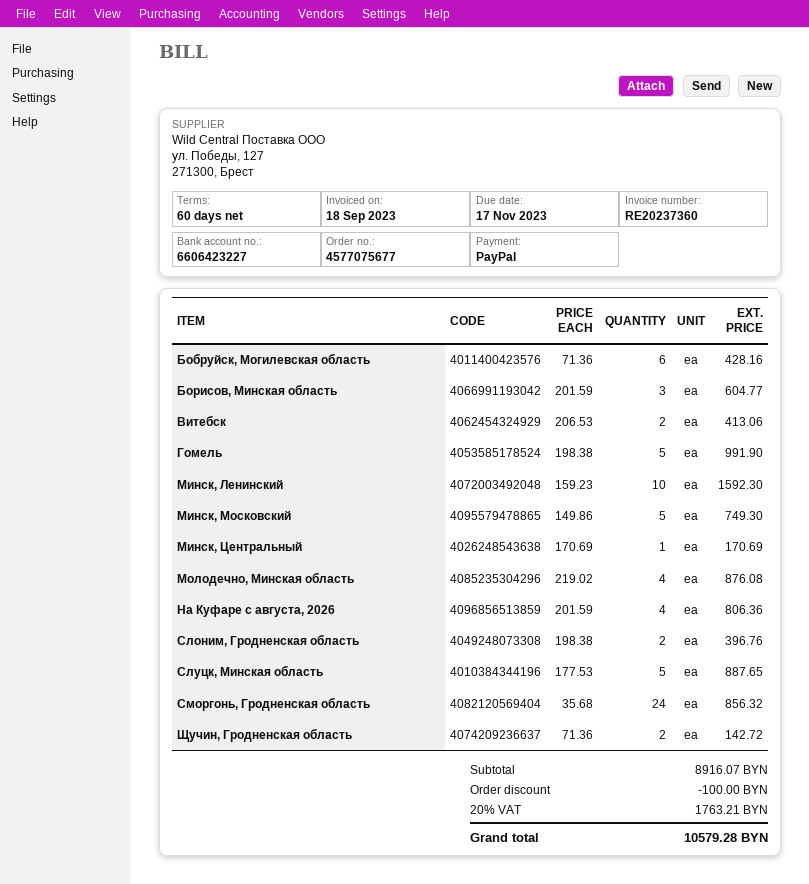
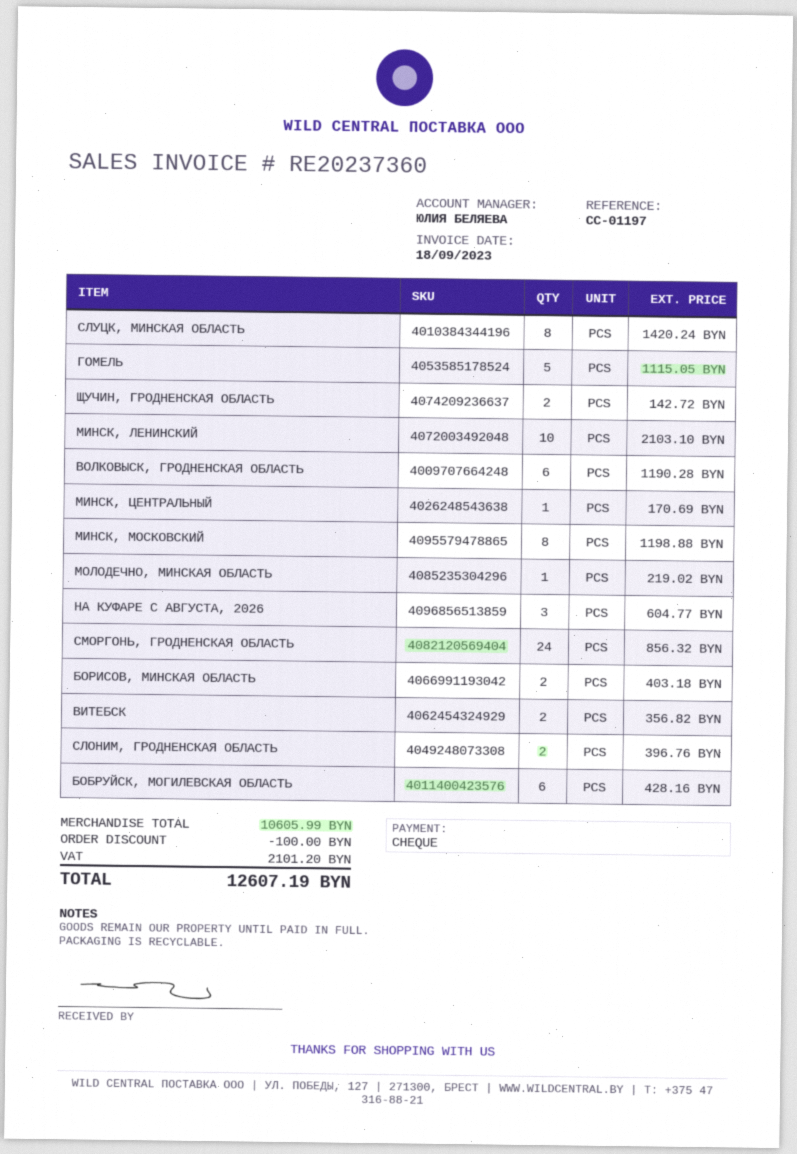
payment method: PayPal -> cheque
Борисов, Минская область: 3 for 604.77 -> 2 for 403.18
Витебск: 2 for 413.06 -> 2 for 356.82
Гомель: 5 for 991.90 -> 5 for 1115.05
Минск, Ленинский: 10 for 1592.30 -> 10 for 2103.10
Минск, Московский: 5 for 749.30 -> 8 for 1198.88
Молодечно, Минская область: 4 for 876.08 -> 1 for 219.02
На Куфаре с августа, 2026: 4 for 806.36 -> 3 for 604.77
Слуцк, Минская область: 5 for 887.65 -> 8 for 1420.24
ВОЛКОВЫСК, ГРОДНЕНСКАЯ ОБЛАСТЬ: none -> 6 for 1190.28
subtotal: 8916.07 -> 10605.99
tax: 1763.21 -> 2101.20
total: 10579.28 -> 12607.19

